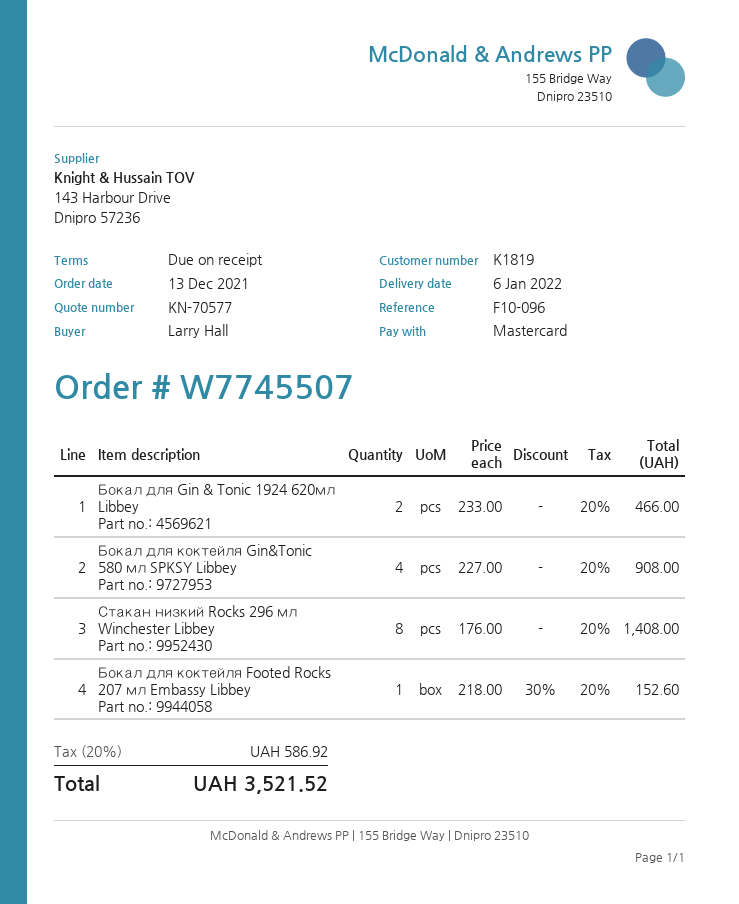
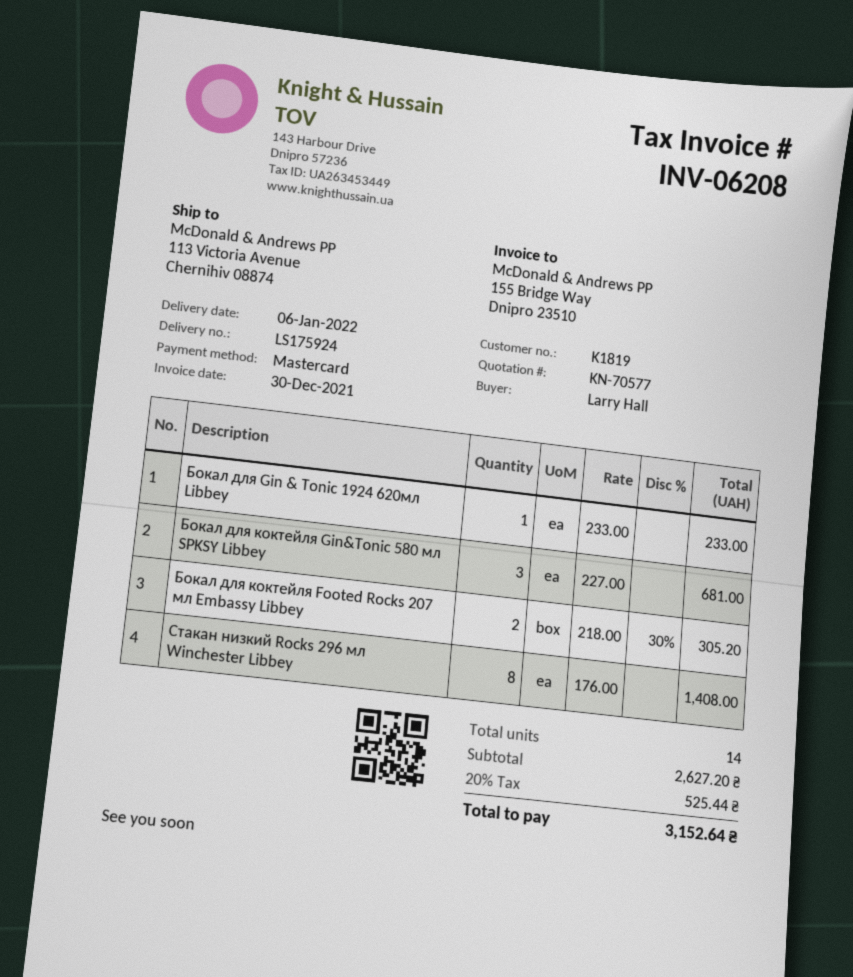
Бокал для Gin & Tonic 1924 620мл Libbey: 2 x 233.00 = 466.00 -> 1 x 233.00 = 233.00
Бокал для коктейля Gin&Tonic 580 мл SPKSY Libbey: 4 x 227.00 = 908.00 -> 3 x 227.00 = 681.00
Бокал для коктейля Footed Rocks 207 мл Embassy Libbey: 1 x 218.00 - 30% = 152.60 -> 2 x 218.00 - 30% = 305.20
tax: 20% = 586.92 -> 20% = 525.44
total: 3521.52 -> 3152.64

